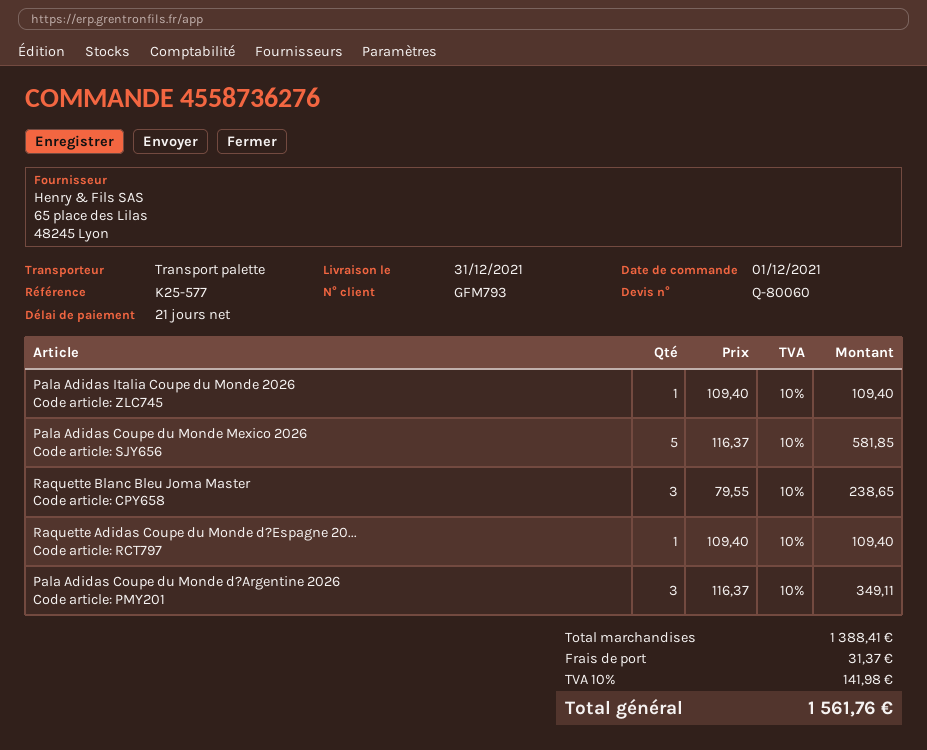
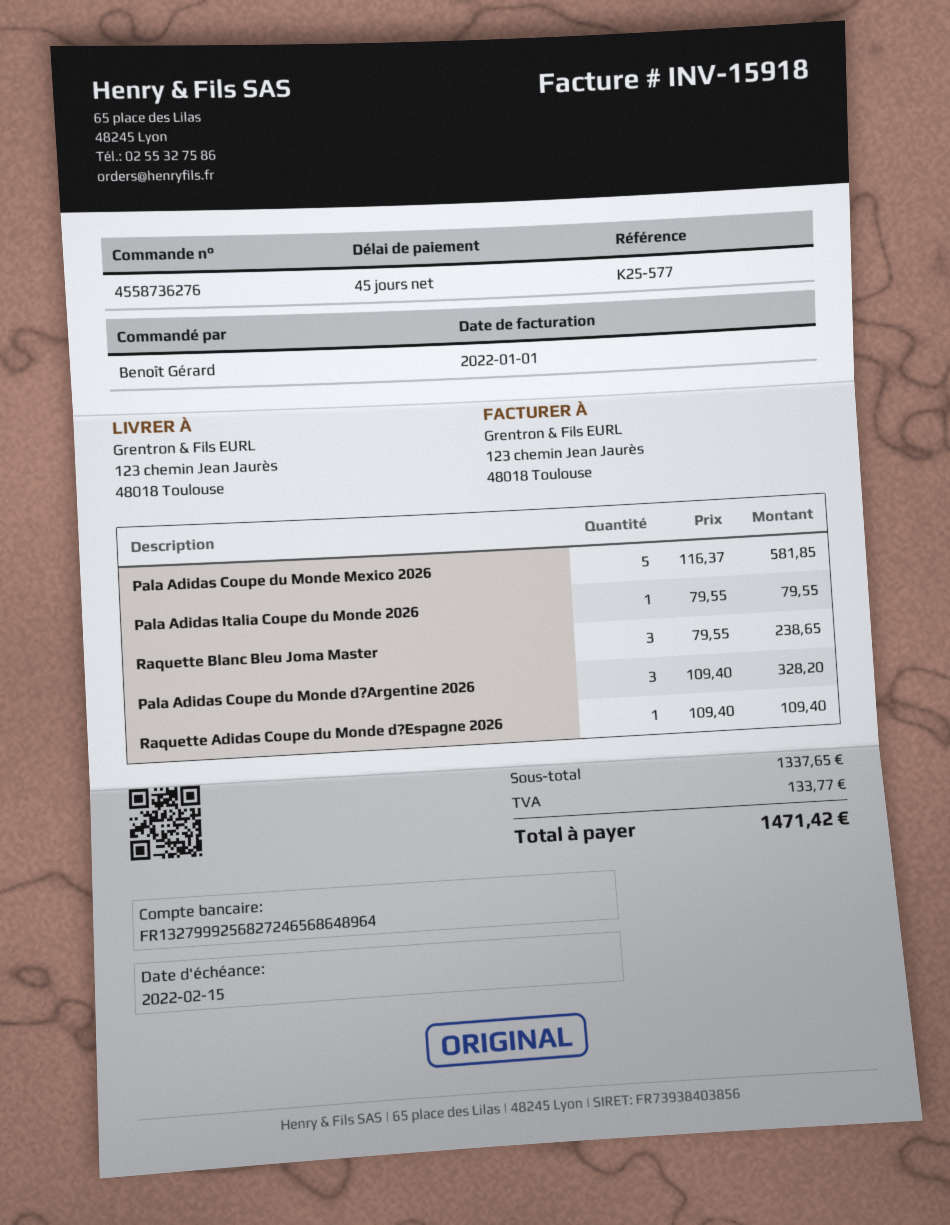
payment terms: 21 days -> 45 days
Pala Adidas Italia Coupe du Monde 2026: 1 x 109.40 = 109.40 -> 1 x 79.55 = 79.55
Pala Adidas Coupe du Monde d?Argentine 2026: 3 x 116.37 = 349.11 -> 3 x 109.40 = 328.20
subtotal: 1388.41 -> 1337.65
shipping: 31.37 -> none
tax: 141.98 -> 133.77
total: 1561.76 -> 1471.42

